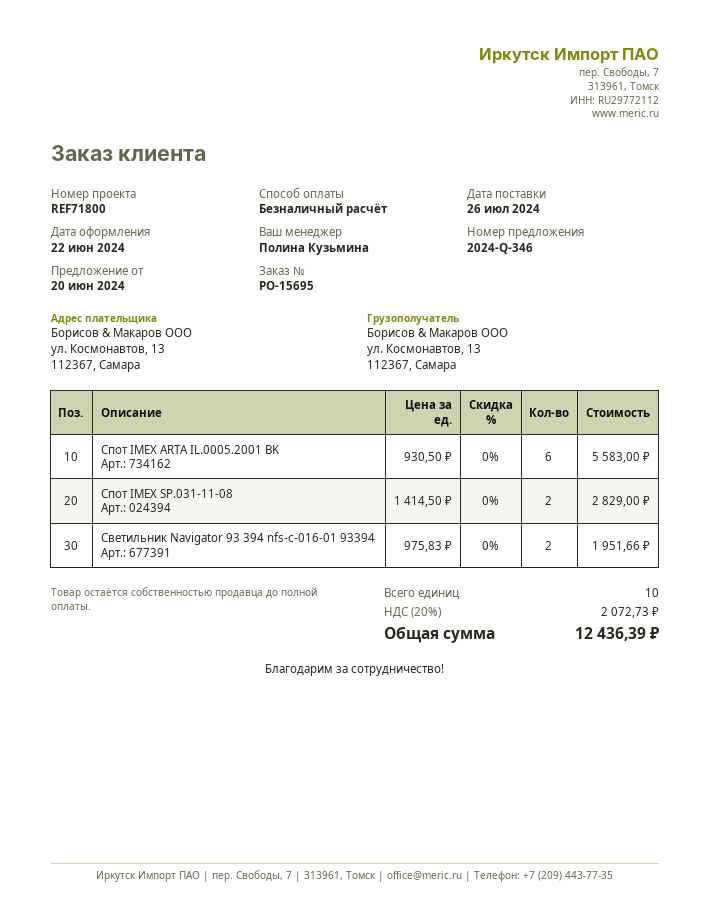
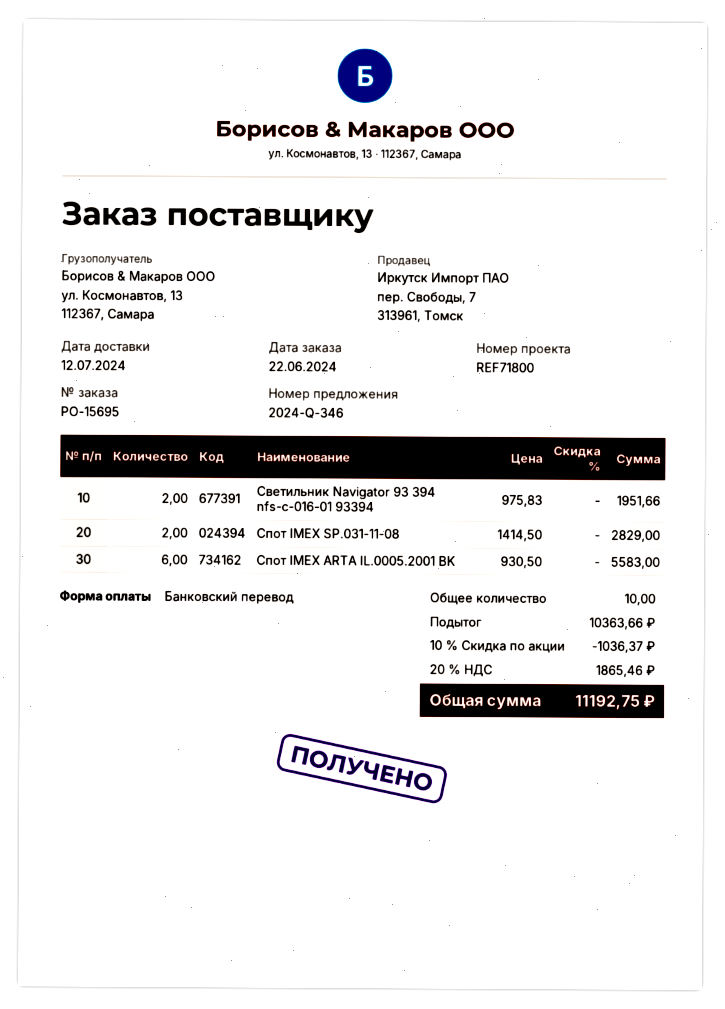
delivery date: 2024-07-26 -> 2024-07-12
discount: none -> 10% = 1036.37
tax: 20% = 2072.73 -> 20% = 1865.46
total: 12436.39 -> 11192.75

